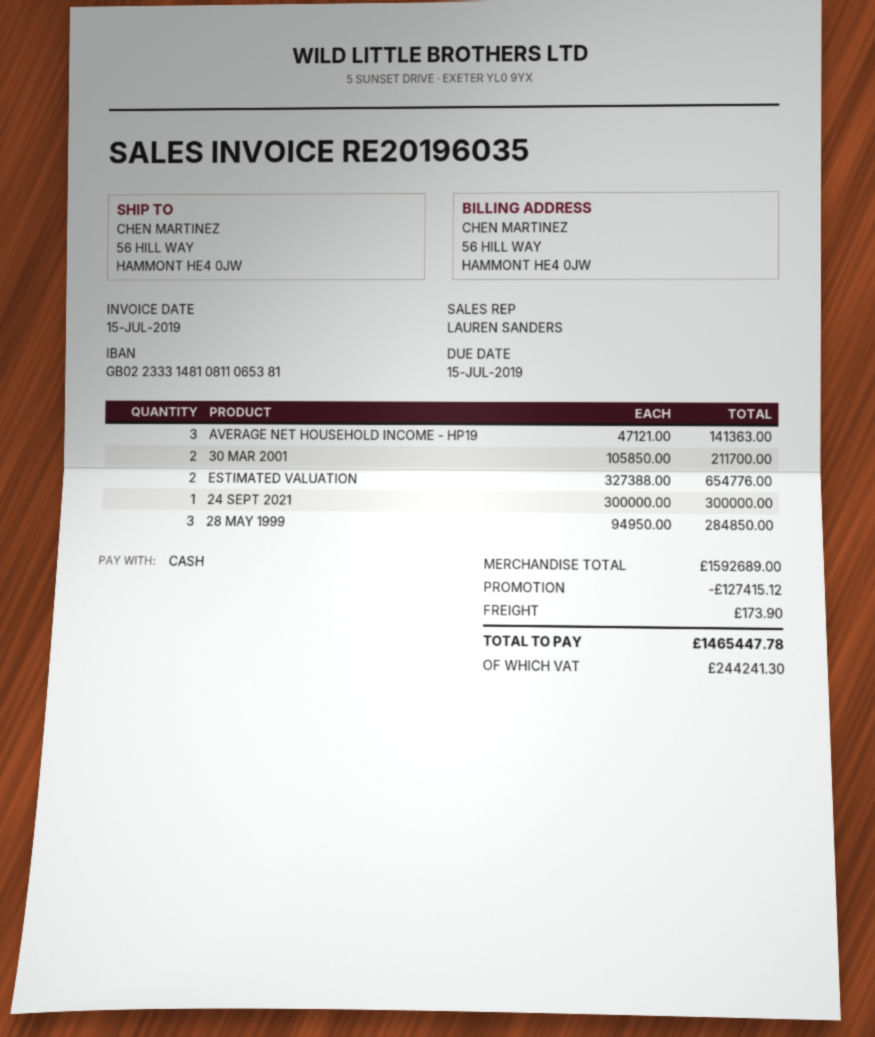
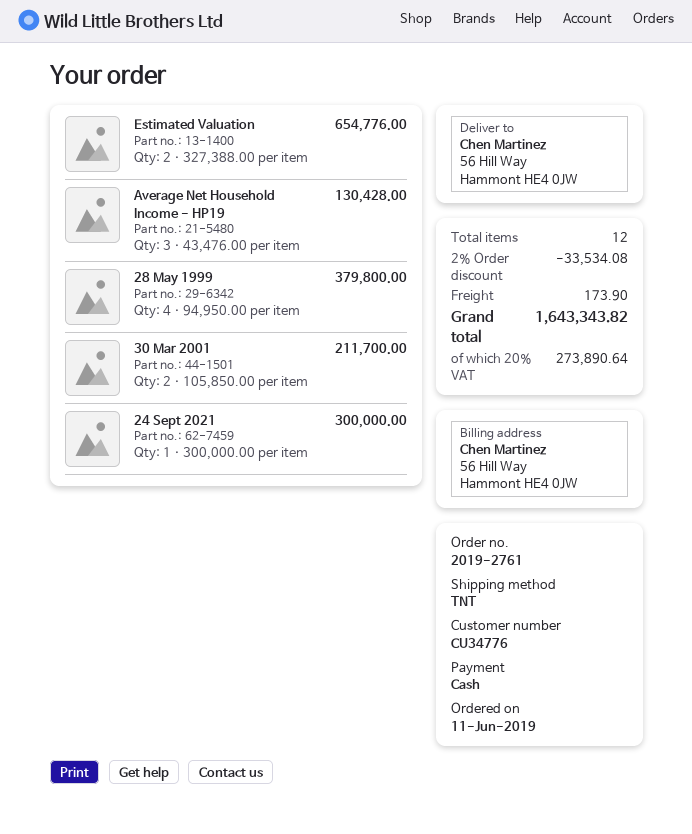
AVERAGE NET HOUSEHOLD INCOME - HP19: 3 x 47121.00 = 141363.00 -> 3 x 43476.00 = 130428.00
28 MAY 1999: 3 x 94950.00 = 284850.00 -> 4 x 94950.00 = 379800.00
discount: 127415.12 -> 33534.08
tax: 244241.30 -> 273890.64
total: 1465447.78 -> 1643343.82

